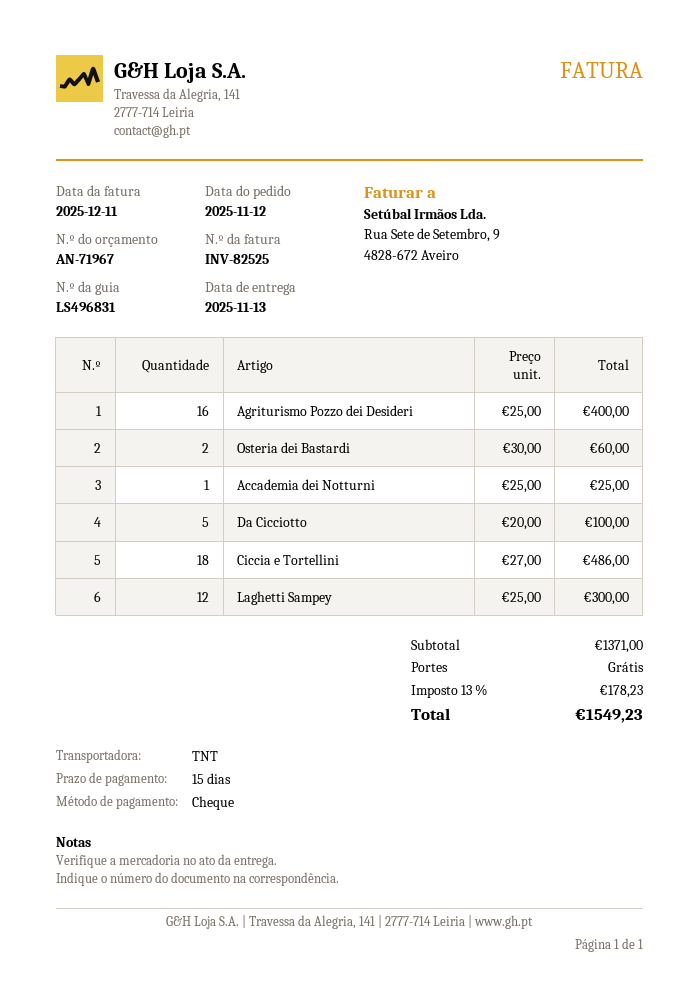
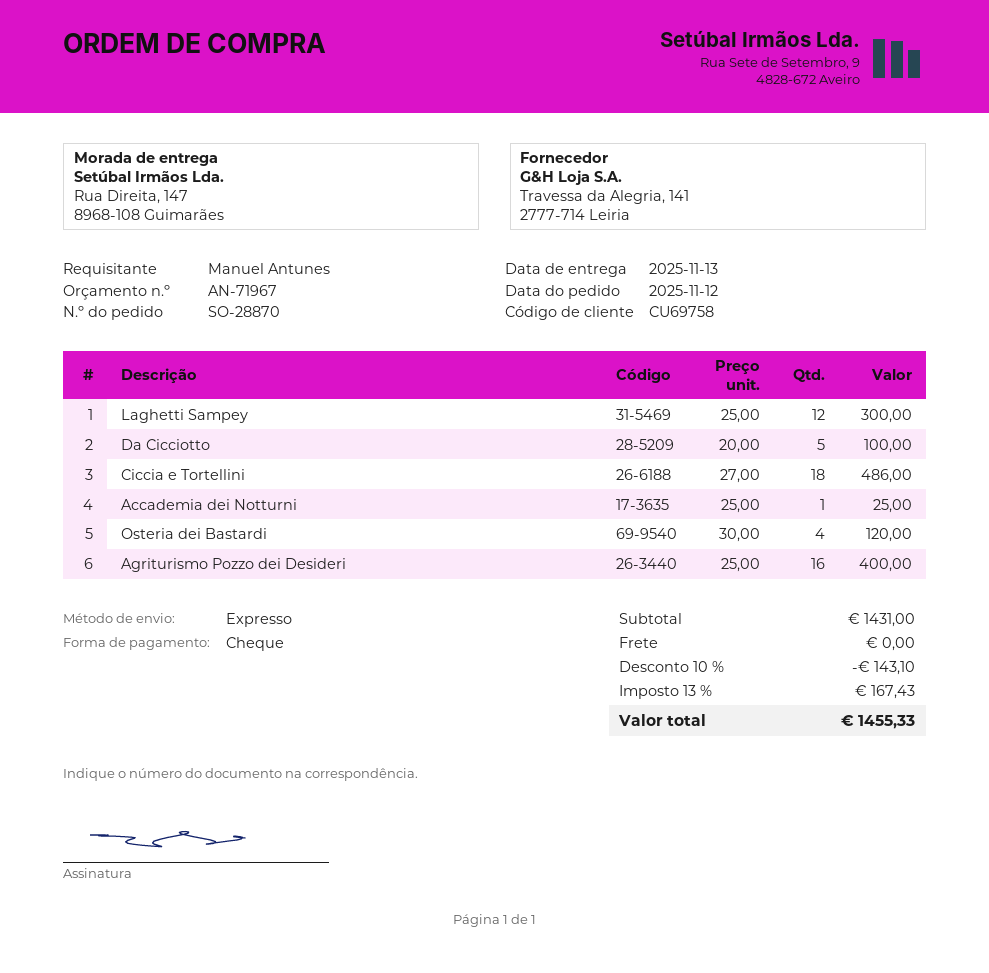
shipping method: TNT -> express
Osteria dei Bastardi: 2 x 30.00 = 60.00 -> 4 x 30.00 = 120.00
subtotal: 1371.00 -> 1431.00
discount: none -> 10% = 143.10
tax: 13% = 178.23 -> 13% = 167.43
total: 1549.23 -> 1455.33

